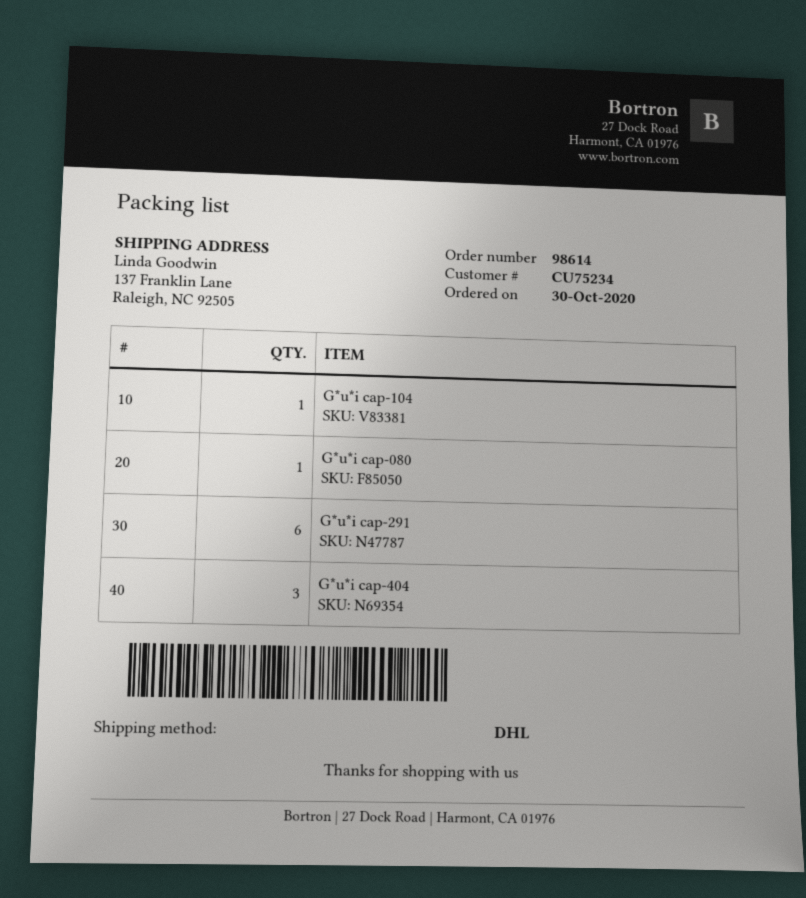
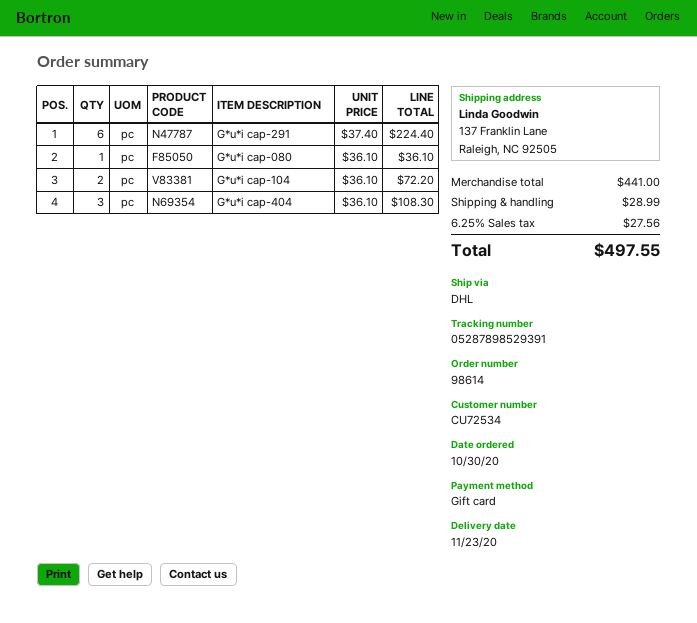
customer number: CU75234 -> CU72534
G*u*i cap-104: 1 -> 2

